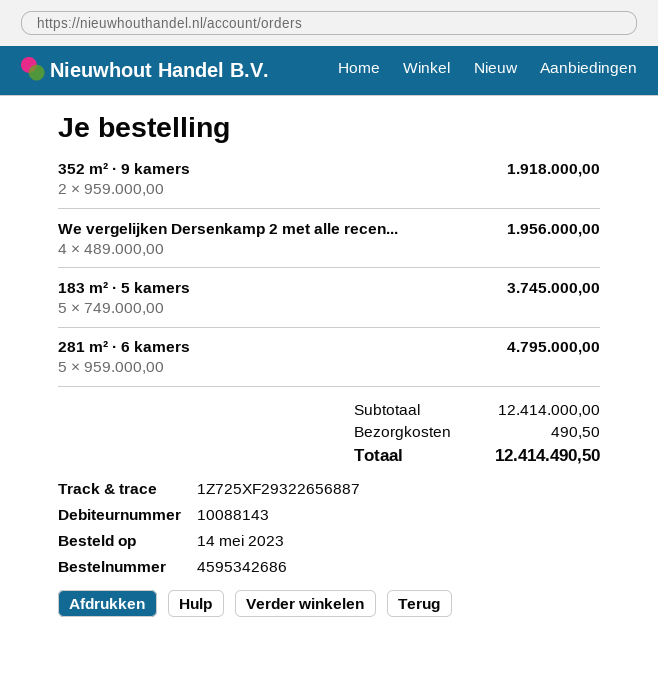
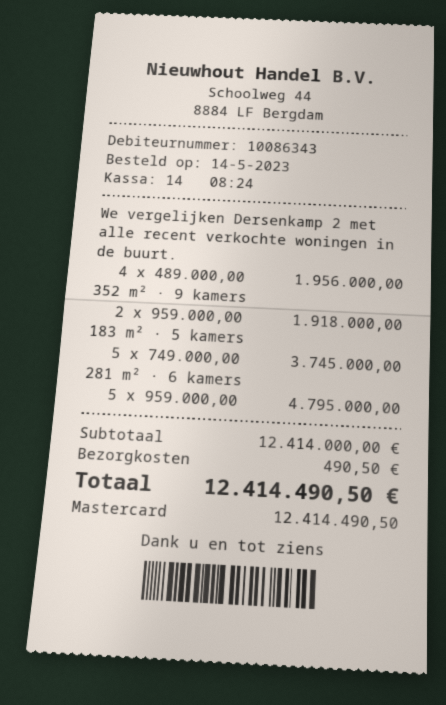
customer number: 10088143 -> 10086343

